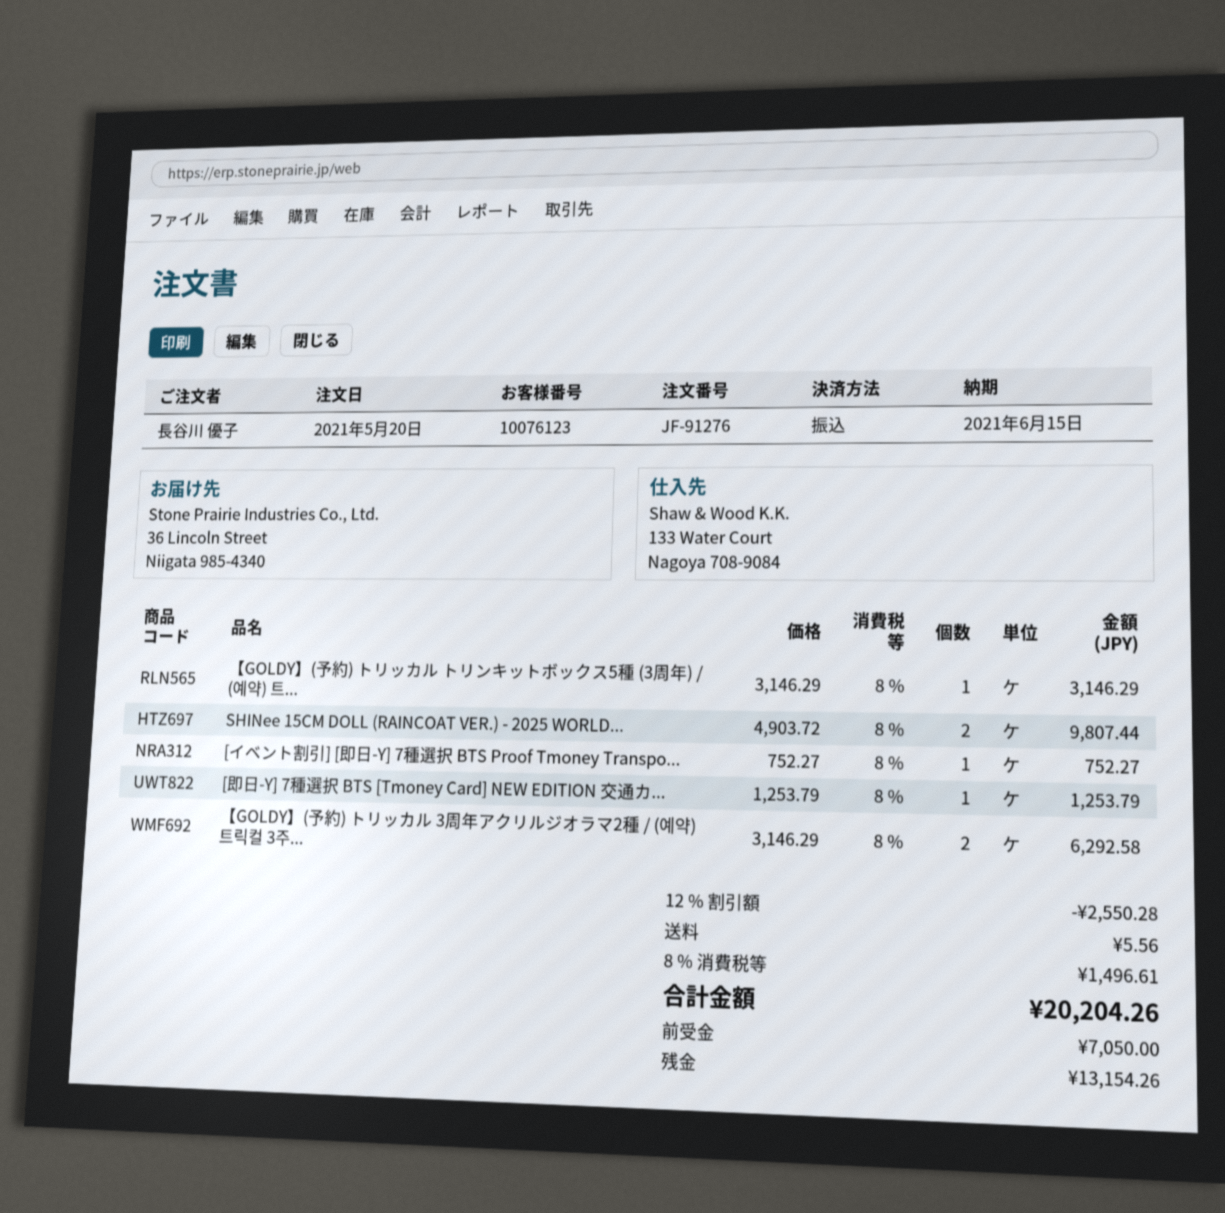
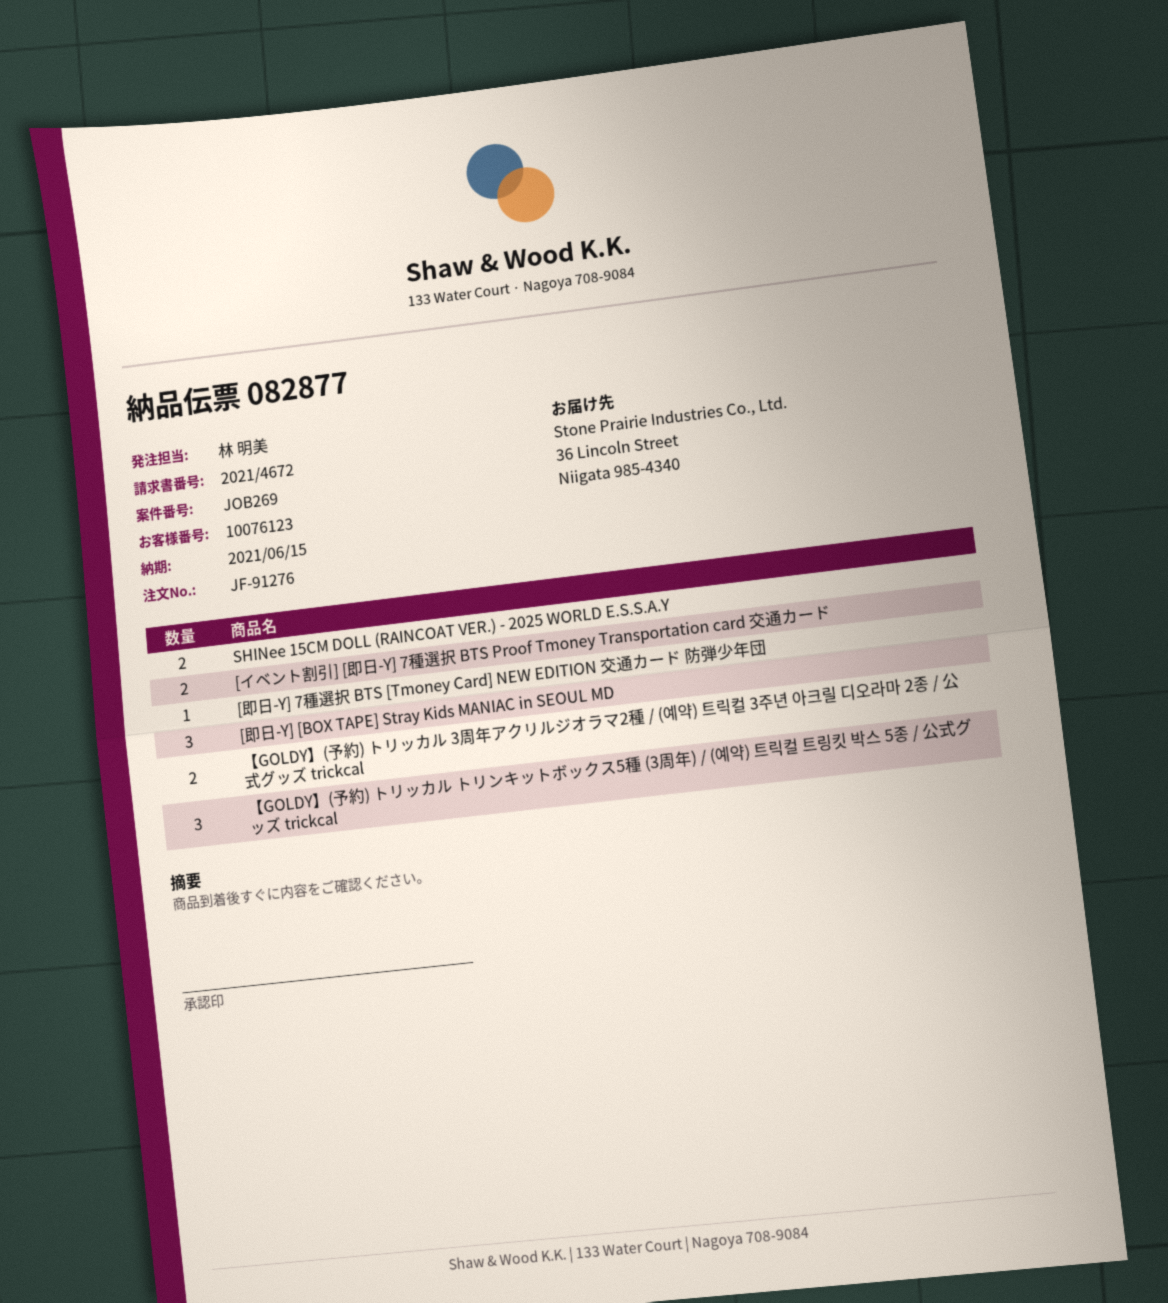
ordered by: 長谷川 優子 -> 林 明美
【GOLDY】(予約) トリッカル トリンキットボックス5種 (3周年) / (예약) 트...: 1 -> 3
[イベント割引] [即日-Y] 7種選択 BTS Proof Tmoney Transpo...: 1 -> 2
[即日-Y] [BOX TAPE] Stray Kids MANIAC in SEOUL MD: none -> 3

